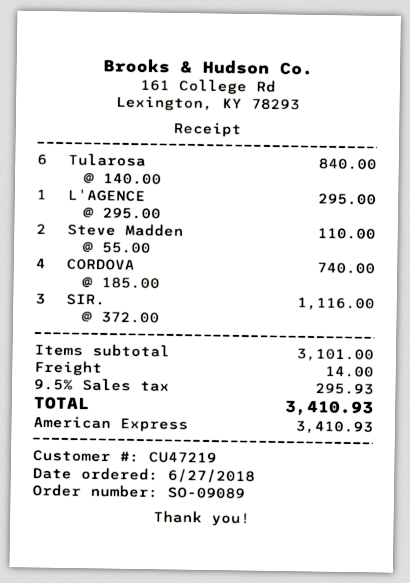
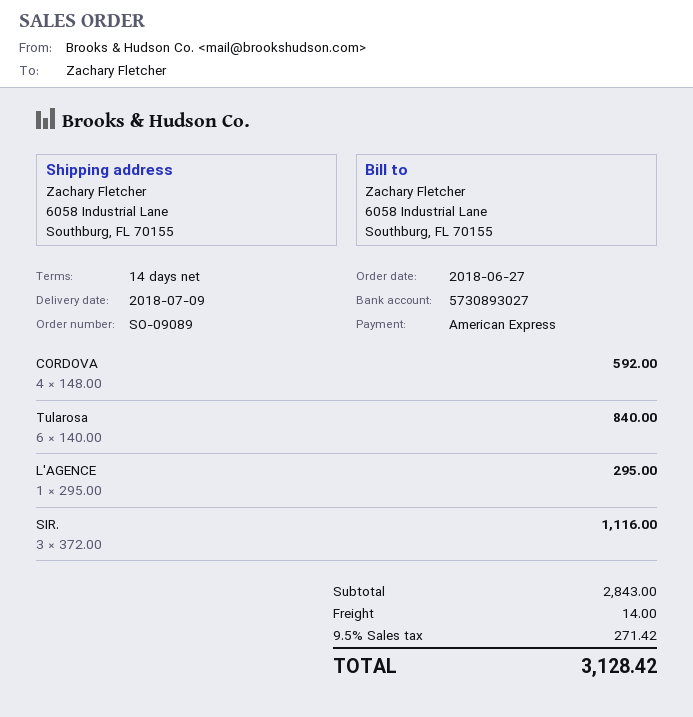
Steve Madden: 2 x 55.00 = 110.00 -> none
CORDOVA: 4 x 185.00 = 740.00 -> 4 x 148.00 = 592.00
subtotal: 3101.00 -> 2843.00
tax: 9.5% = 295.93 -> 9.5% = 271.42
total: 3410.93 -> 3128.42

